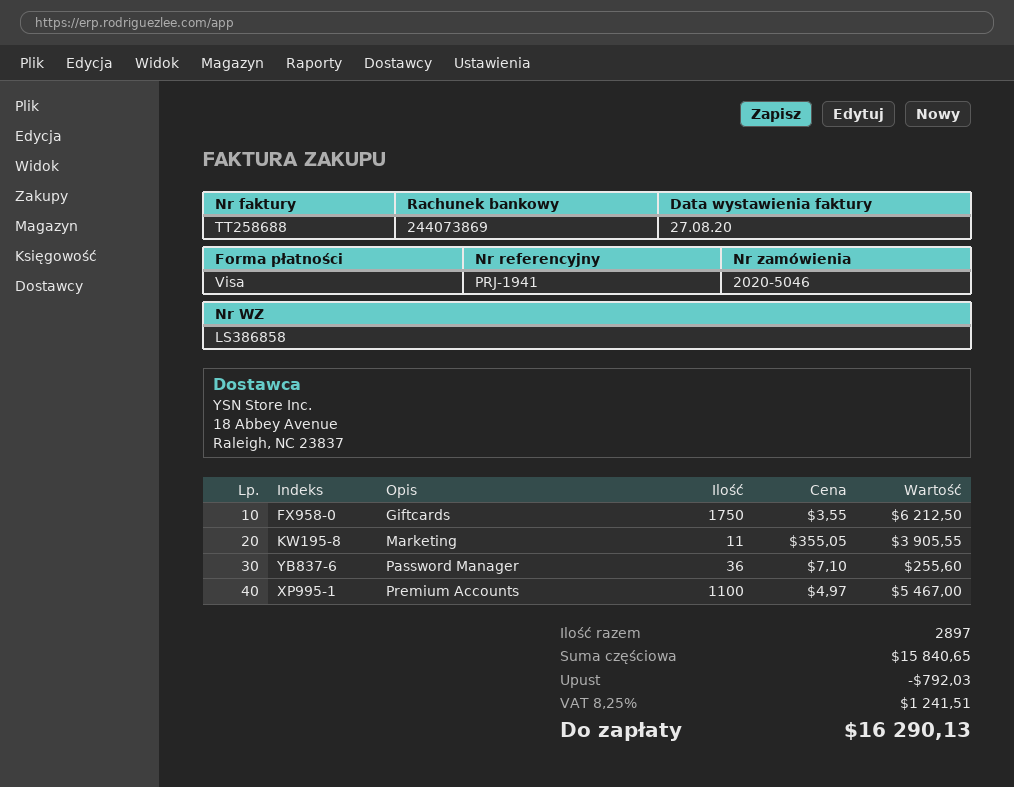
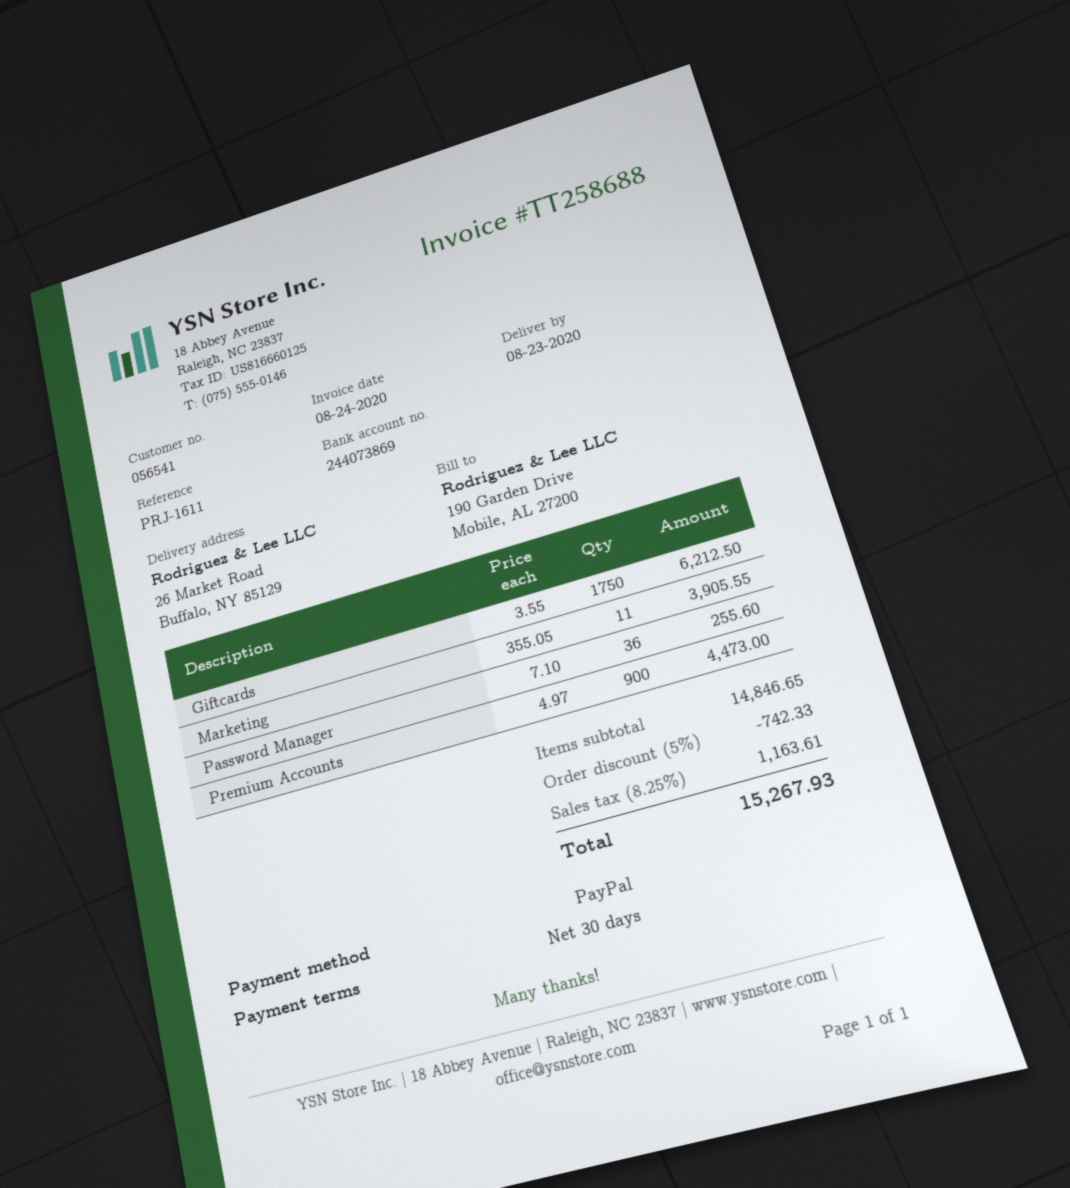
invoice date: 2020-08-27 -> 2020-08-24
reference: PRJ-1941 -> PRJ-1611
payment method: Visa -> PayPal
Premium Accounts: 1100 x 4.97 = 5467.00 -> 900 x 4.97 = 4473.00
subtotal: 15840.65 -> 14846.65
discount: 792.03 -> 742.33
tax: 8.25% = 1241.51 -> 8.25% = 1163.61
total: 16290.13 -> 15267.93

